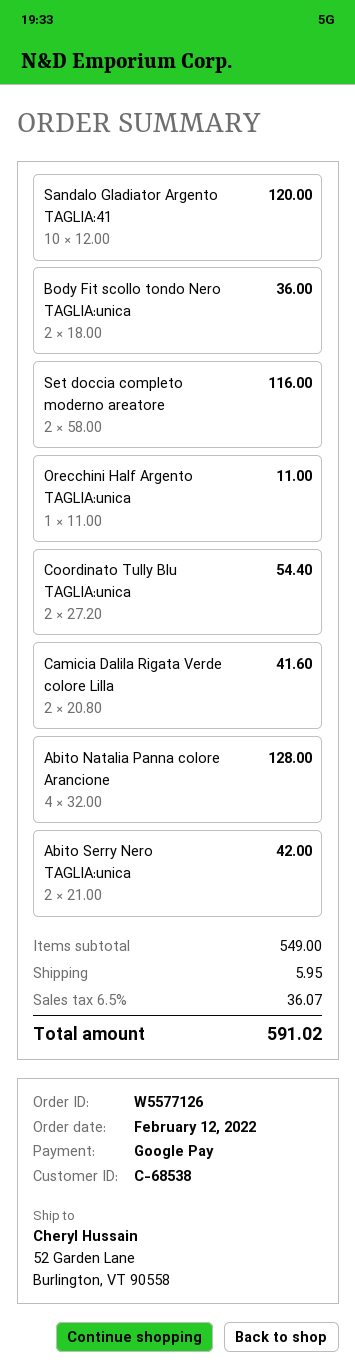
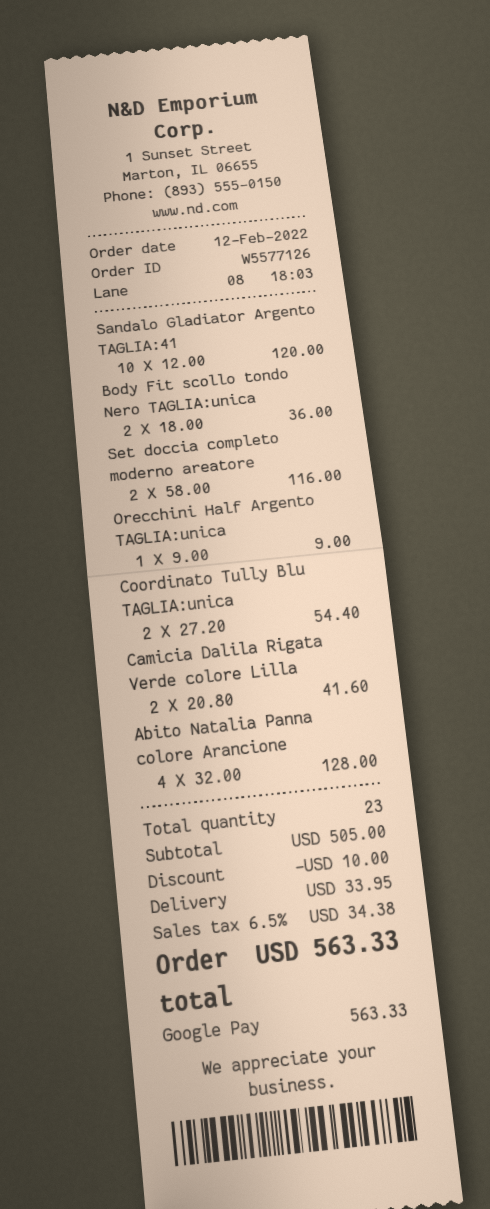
Orecchini Half Argento TAGLIA:unica: 1 x 11.00 = 11.00 -> 1 x 9.00 = 9.00
Abito Serry Nero TAGLIA:unica: 2 x 21.00 = 42.00 -> none
subtotal: 549.00 -> 505.00
discount: none -> 10.00
shipping: 5.95 -> 33.95
tax: 6.5% = 36.07 -> 6.5% = 34.38
total: 591.02 -> 563.33

